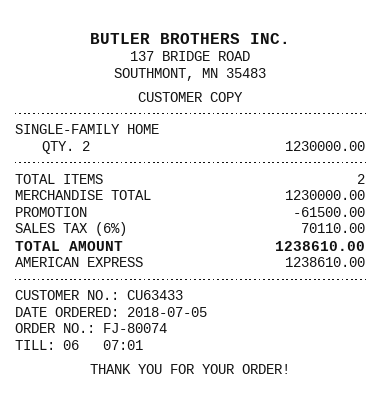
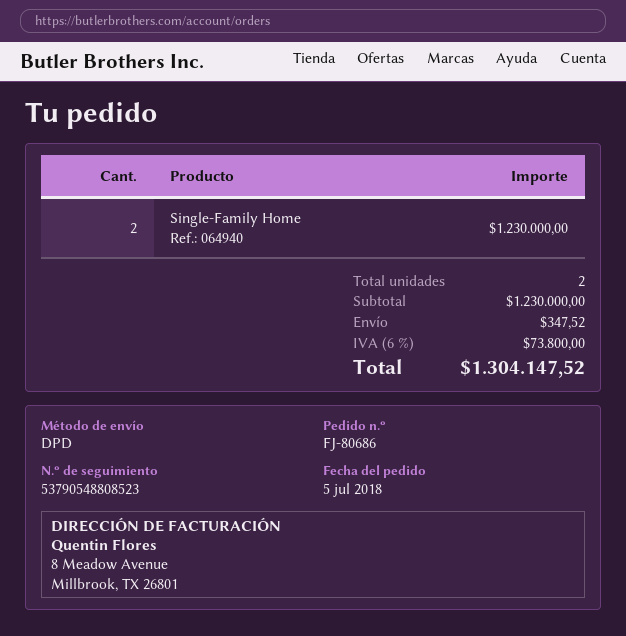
order number: FJ-80074 -> FJ-80686
discount: 61500.00 -> none
shipping: none -> 347.52
tax: 6% = 70110.00 -> 6% = 73800.00
total: 1238610.00 -> 1304147.52

